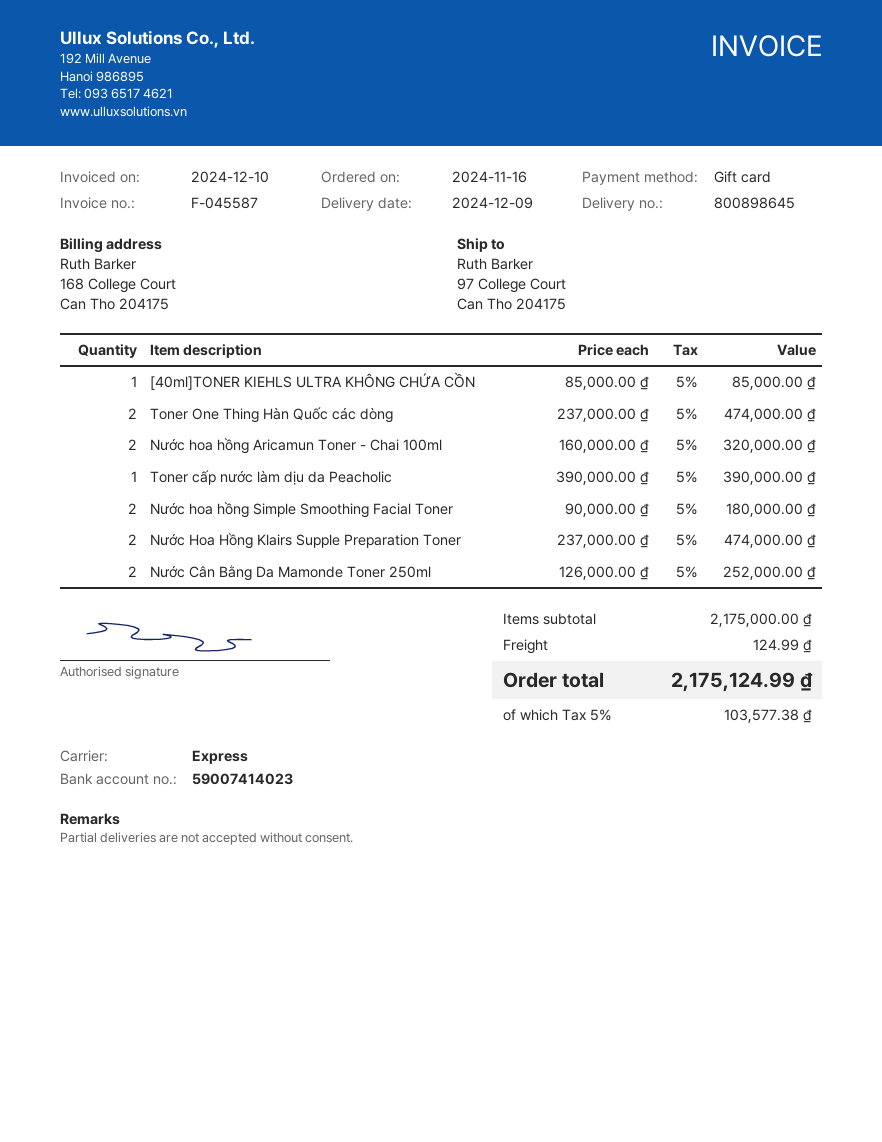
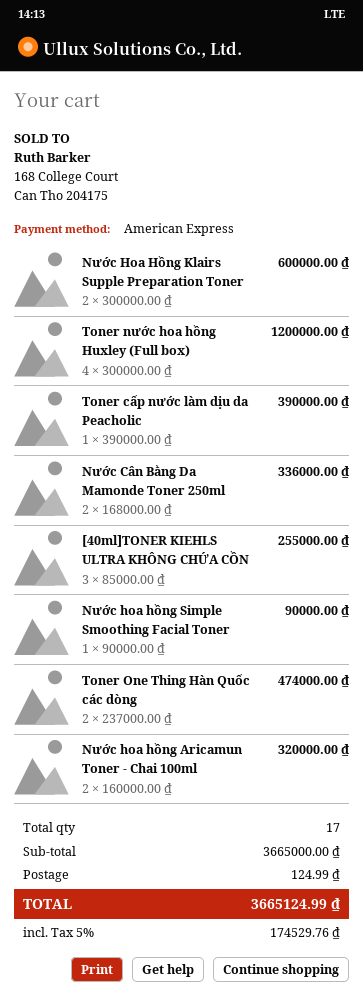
payment method: gift card -> American Express
[40ml]TONER KIEHLS ULTRA KHÔNG CHỨA CỒN: 1 x 85000.00 = 85000.00 -> 3 x 85000.00 = 255000.00
Nước hoa hồng Simple Smoothing Facial Toner: 2 x 90000.00 = 180000.00 -> 1 x 90000.00 = 90000.00
Nước Hoa Hồng Klairs Supple Preparation Toner: 2 x 237000.00 = 474000.00 -> 2 x 300000.00 = 600000.00
Nước Cân Bằng Da Mamonde Toner 250ml: 2 x 126000.00 = 252000.00 -> 2 x 168000.00 = 336000.00
Toner nước hoa hồng Huxley (Full box): none -> 4 x 300000.00 = 1200000.00
subtotal: 2175000.00 -> 3665000.00
tax: 5% = 103577.38 -> 5% = 174529.76
total: 2175124.99 -> 3665124.99

